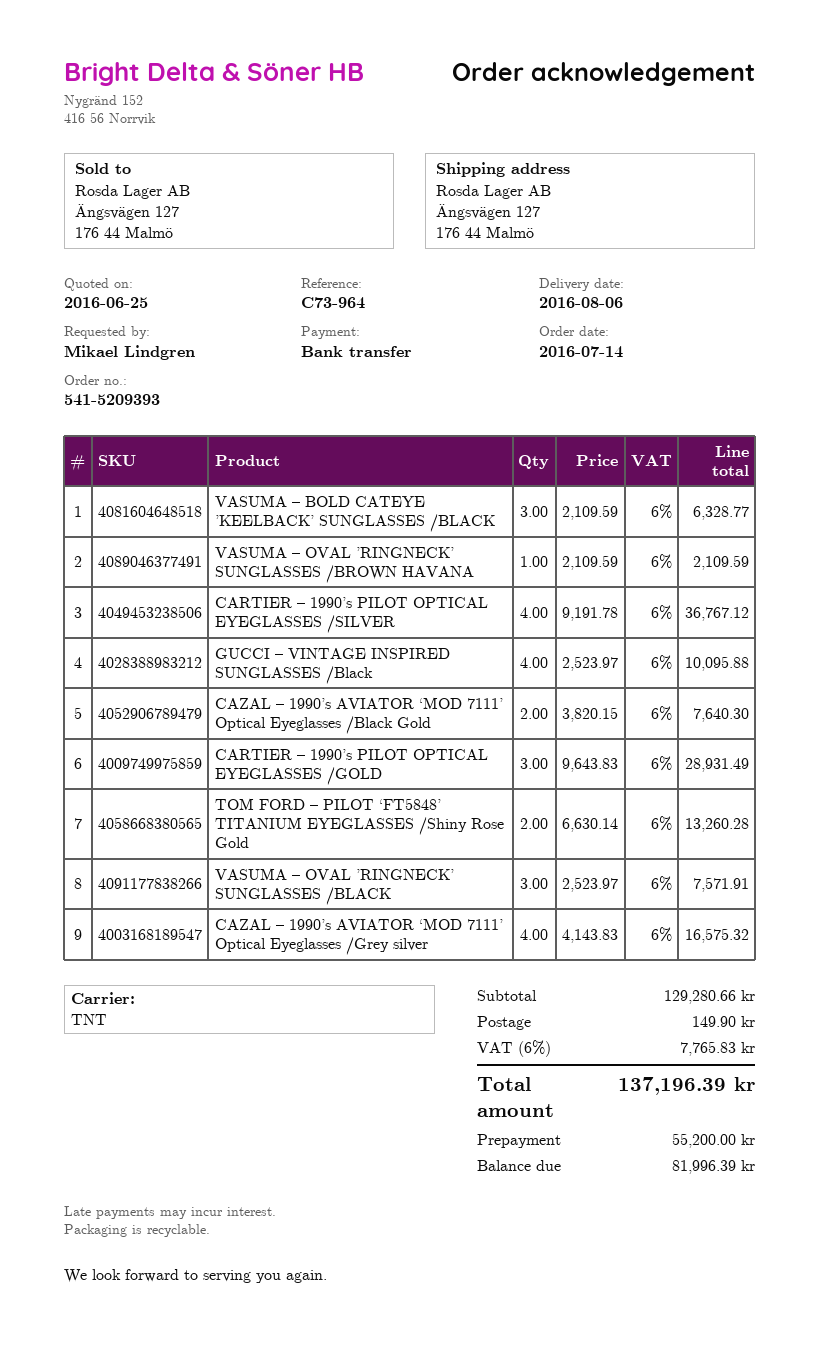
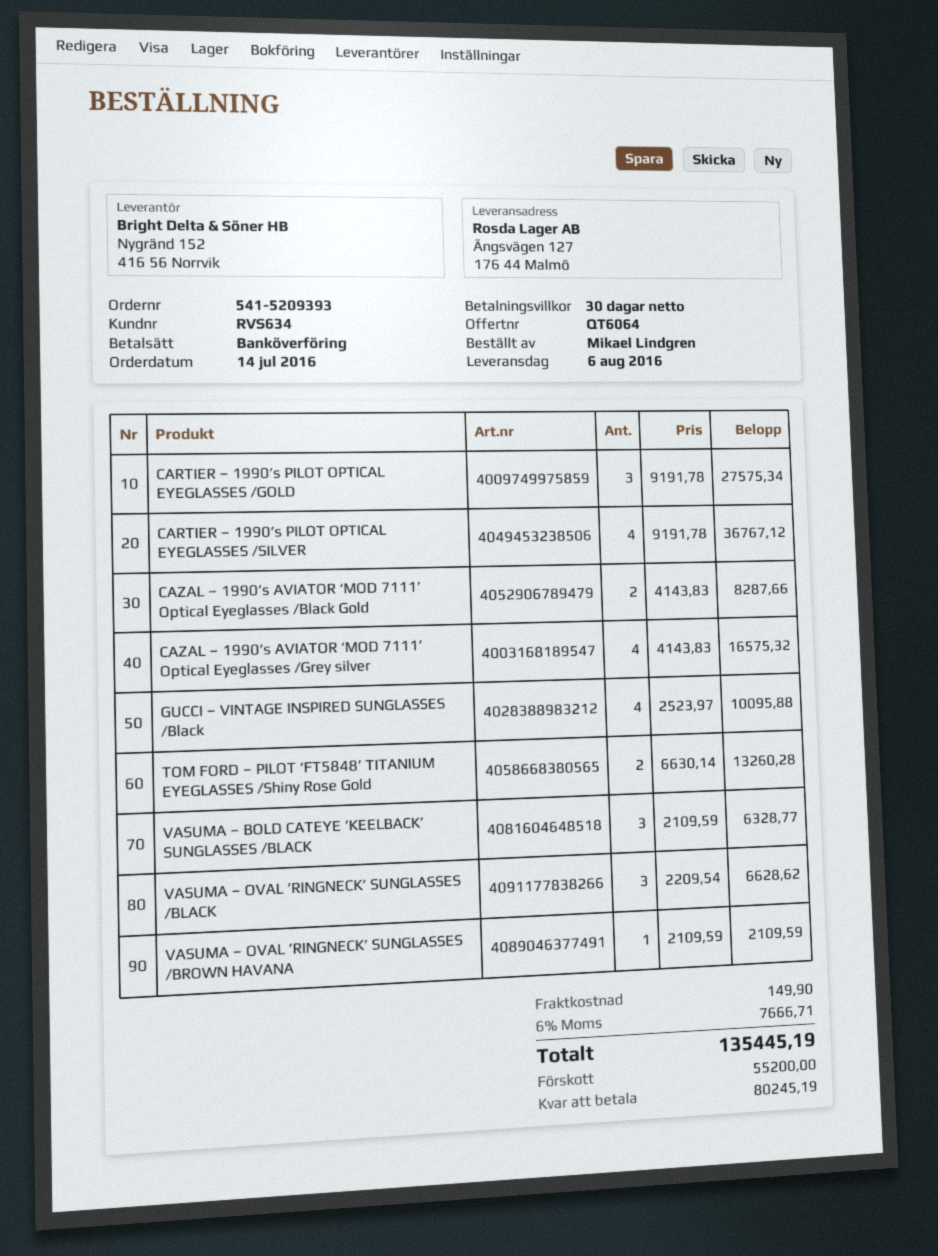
CAZAL – 1990’s AVIATOR ‘MOD 7111’ Optical Eyeglasses /Black Gold: 2 x 3820.15 = 7640.30 -> 2 x 4143.83 = 8287.66
CARTIER – 1990’s PILOT OPTICAL EYEGLASSES /GOLD: 3 x 9643.83 = 28931.49 -> 3 x 9191.78 = 27575.34
VASUMA – OVAL ’RINGNECK’ SUNGLASSES /BLACK: 3 x 2523.97 = 7571.91 -> 3 x 2209.54 = 6628.62
tax: 6% = 7765.83 -> 6% = 7666.71
total: 137196.39 -> 135445.19
balance: 81996.39 -> 80245.19

